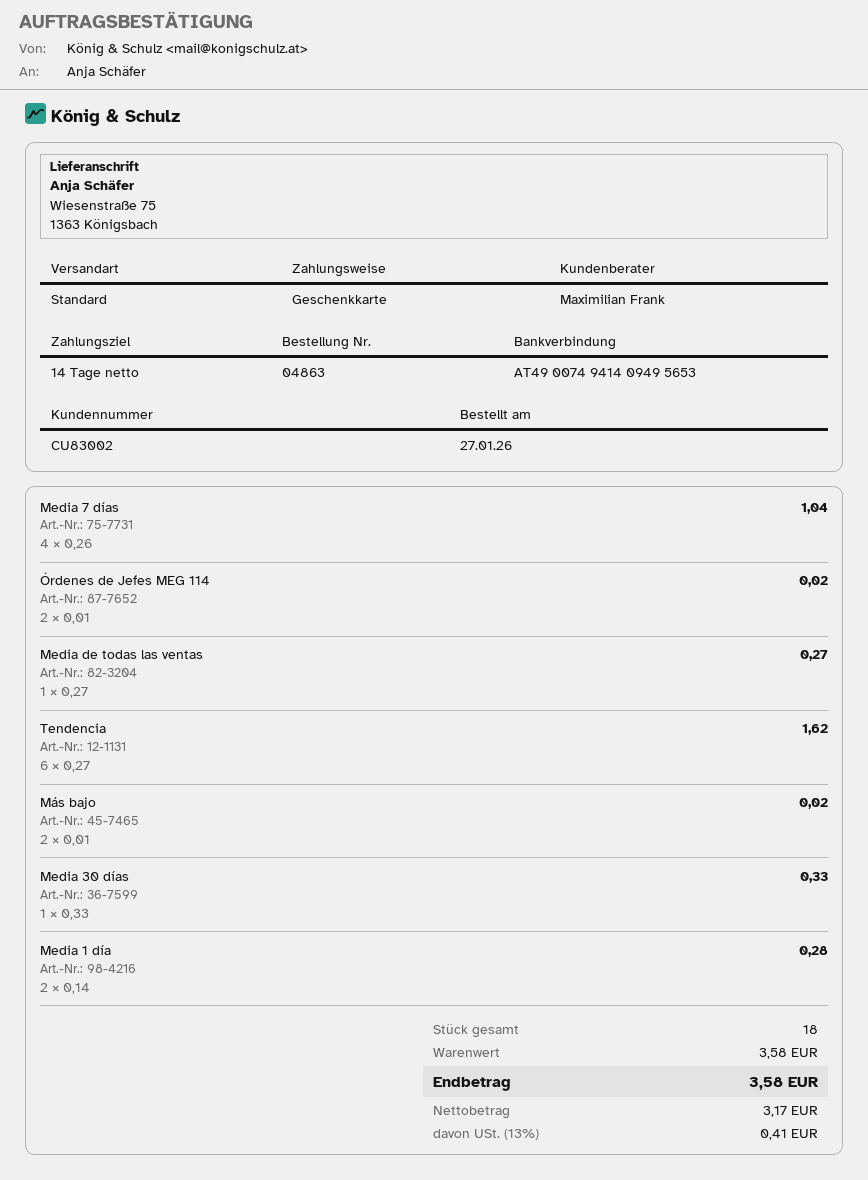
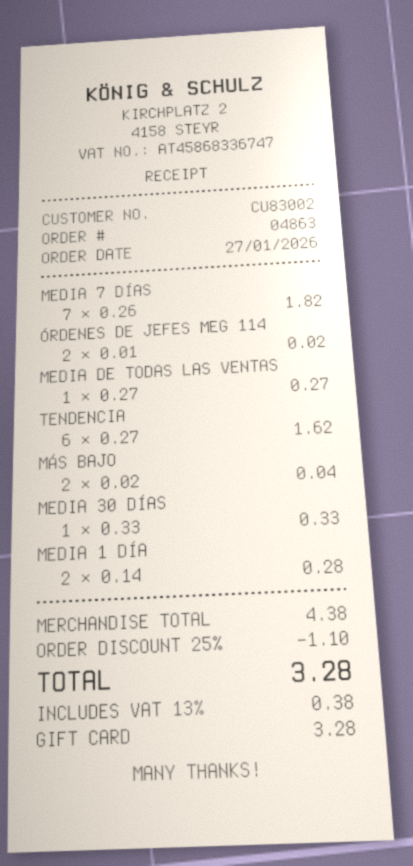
Media 7 días: 4 x 0.26 = 1.04 -> 7 x 0.26 = 1.82
Más bajo: 2 x 0.01 = 0.02 -> 2 x 0.02 = 0.04
subtotal: 3.58 -> 4.38
discount: none -> 25% = 1.10
tax: 13% = 0.41 -> 13% = 0.38
total: 3.58 -> 3.28

